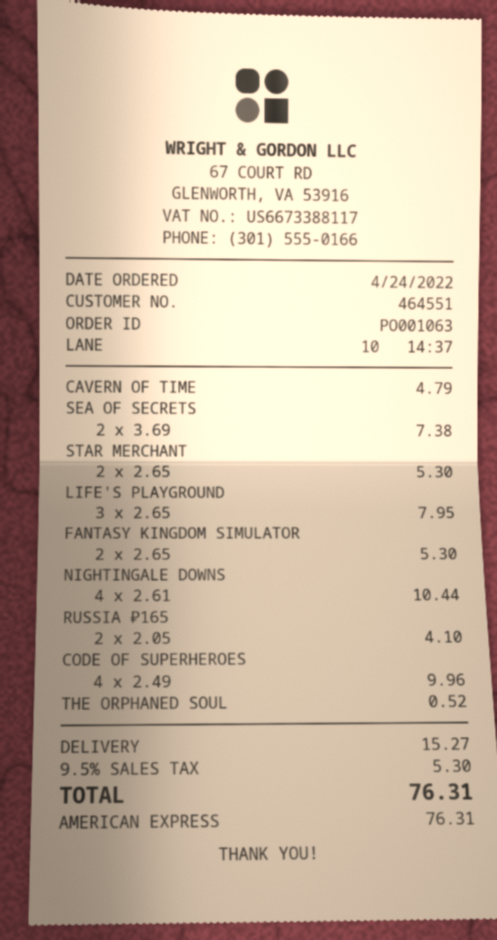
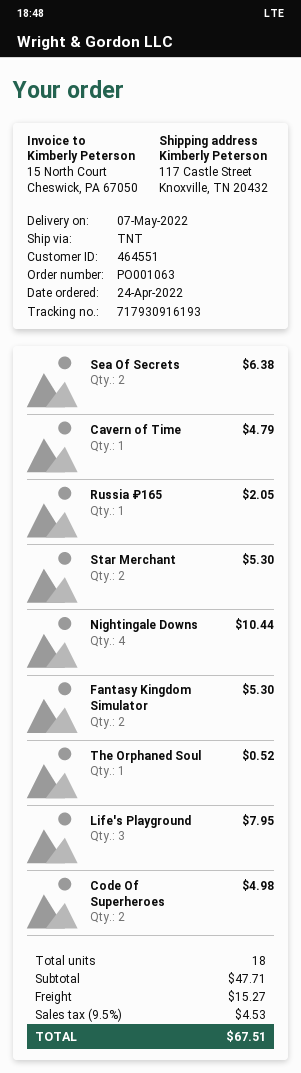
SEA OF SECRETS: 2 for 7.38 -> 2 for 6.38
RUSSIA ₽165: 2 for 4.10 -> 1 for 2.05
CODE OF SUPERHEROES: 4 for 9.96 -> 2 for 4.98
tax: 9.5% = 5.30 -> 9.5% = 4.53
total: 76.31 -> 67.51

